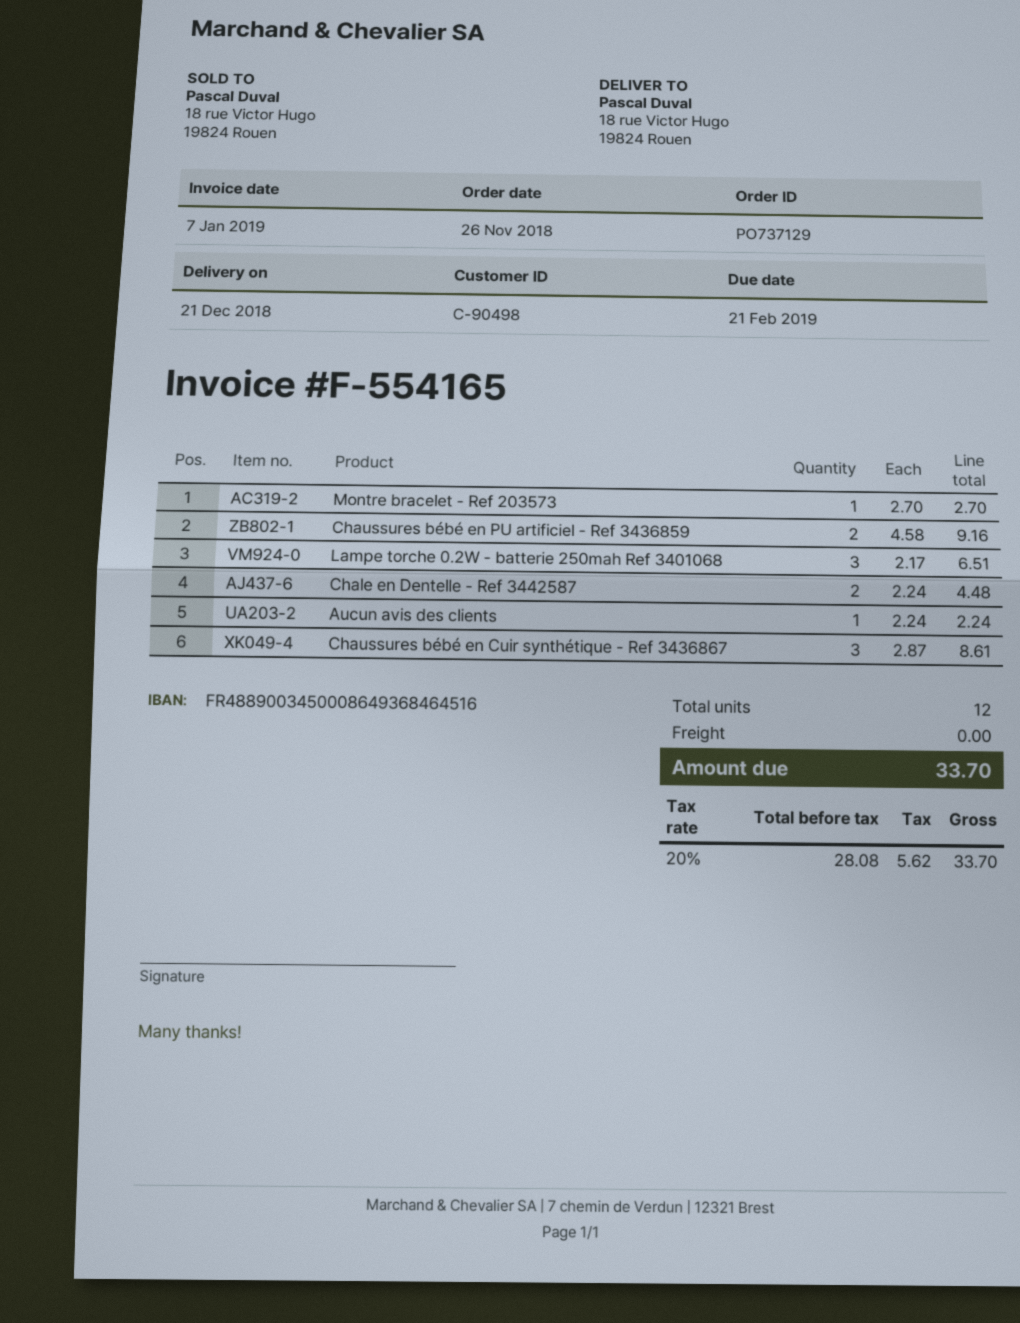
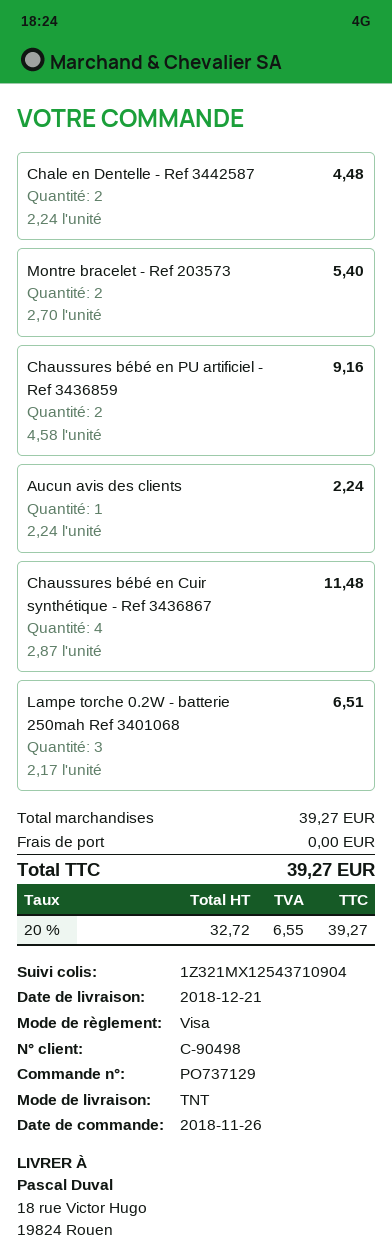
Montre bracelet - Ref 203573: 1 x 2.70 = 2.70 -> 2 x 2.70 = 5.40
Chaussures bébé en Cuir synthétique - Ref 3436867: 3 x 2.87 = 8.61 -> 4 x 2.87 = 11.48
net: 28.08 -> 32.72
tax: 20% = 5.62 -> 20% = 6.55
total: 33.70 -> 39.27

